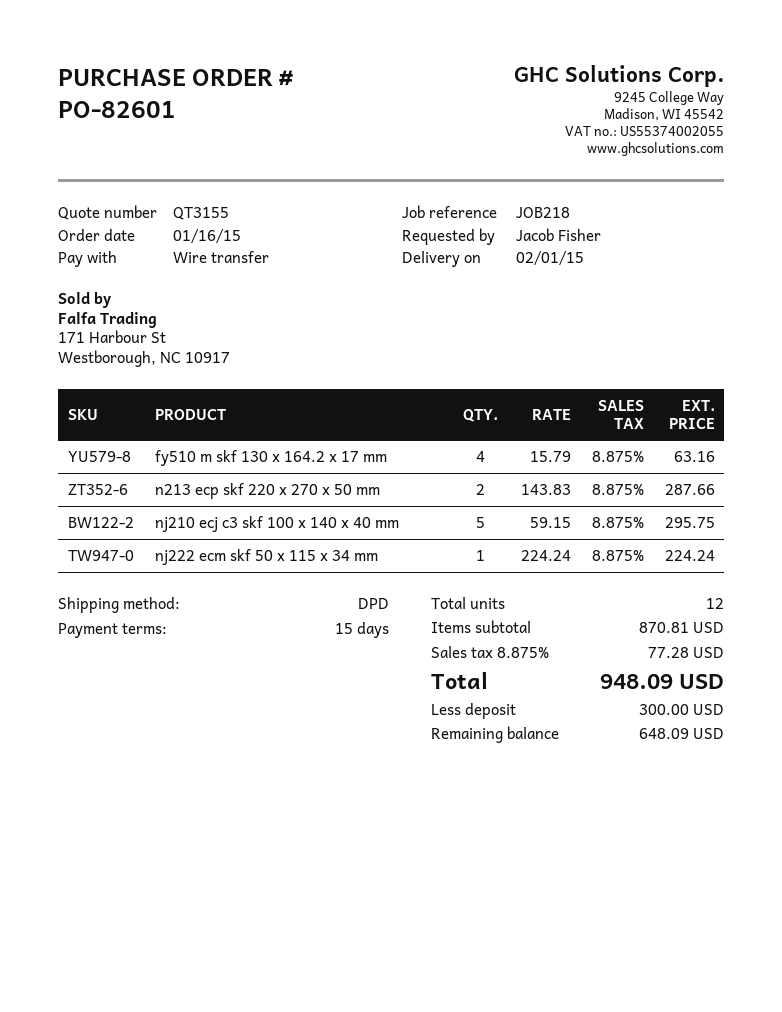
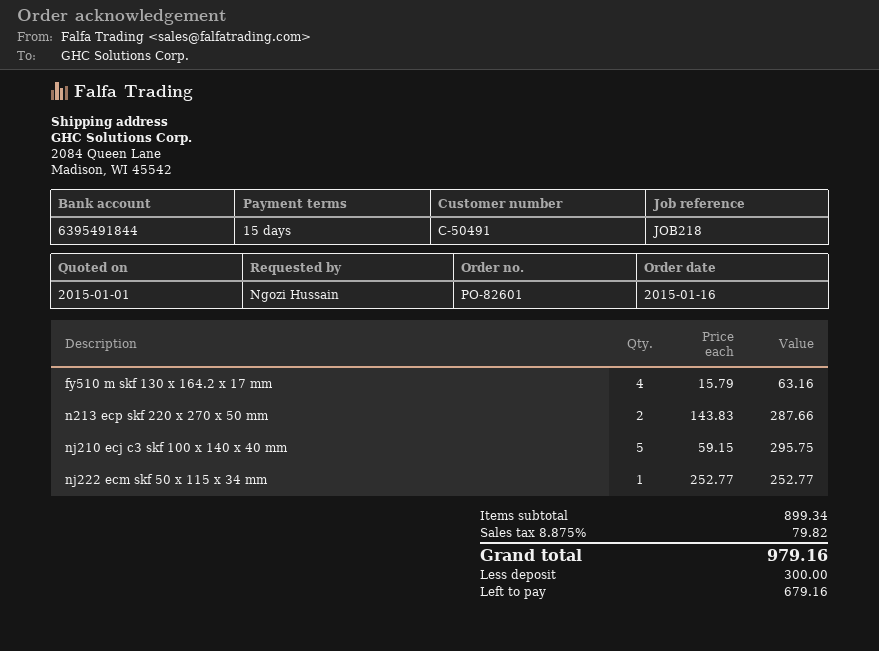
ordered by: Jacob Fisher -> Ngozi Hussain
nj222 ecm skf 50 x 115 x 34 mm: 1 x 224.24 = 224.24 -> 1 x 252.77 = 252.77
subtotal: 870.81 -> 899.34
tax: 8.875% = 77.28 -> 8.875% = 79.82
total: 948.09 -> 979.16
balance: 648.09 -> 679.16

